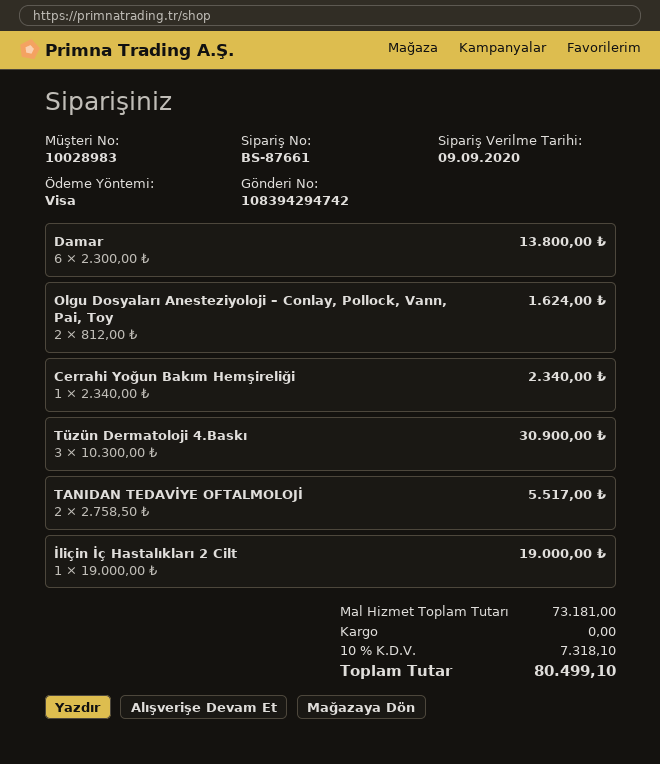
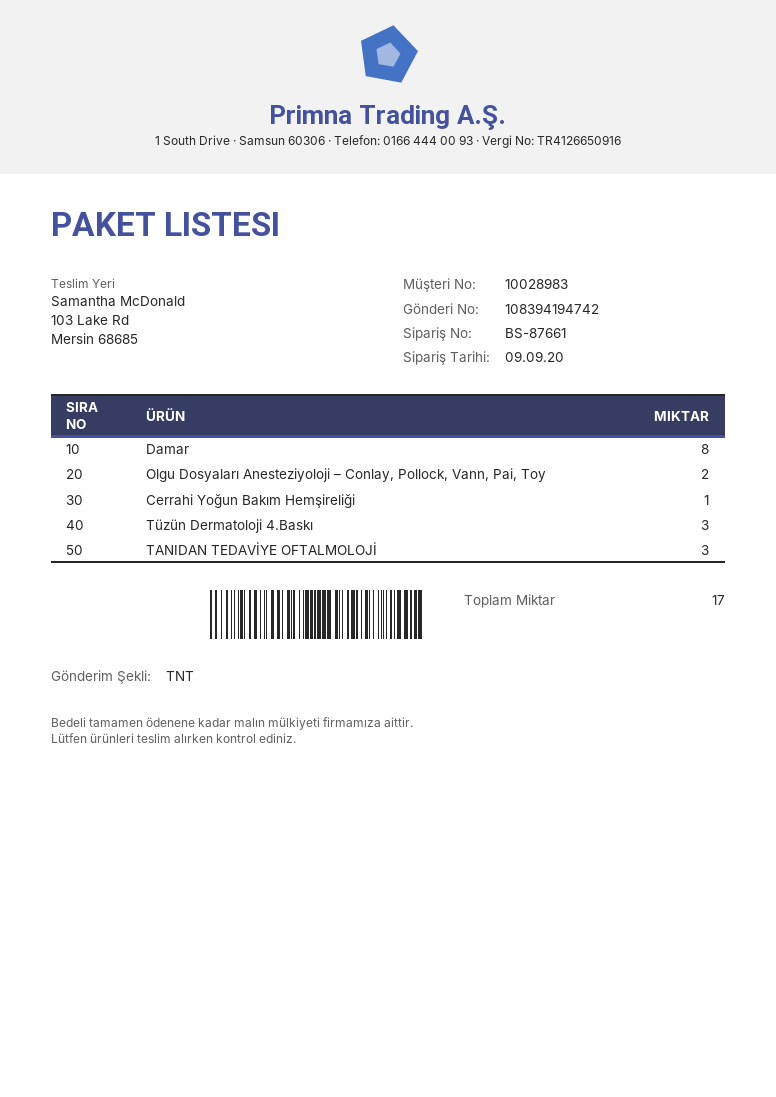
tracking number: 108394294742 -> 108394194742
Damar: 6 -> 8
TANIDAN TEDAVİYE OFTALMOLOJİ: 2 -> 3
İliçin İç Hastalıkları 2 Cilt: 1 -> none

